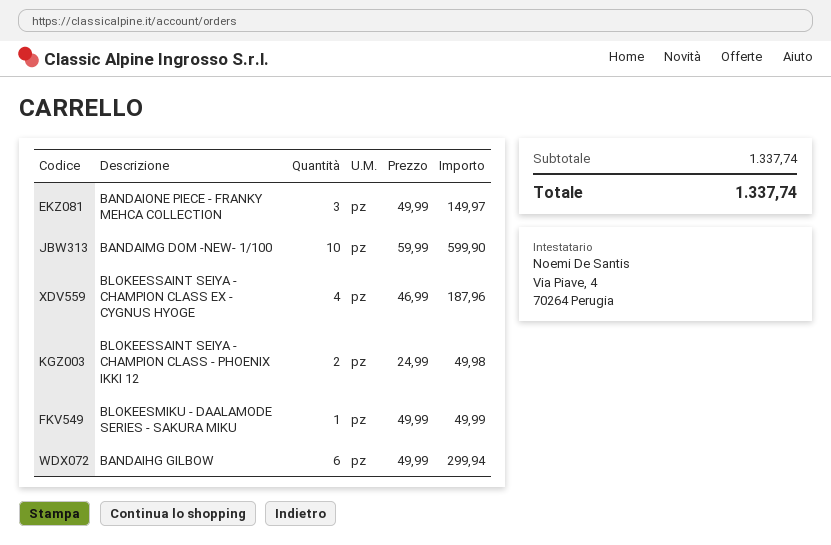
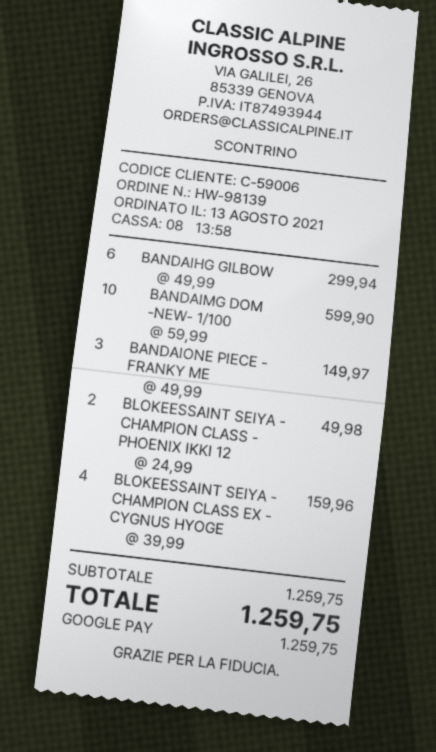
BLOKEESSAINT SEIYA - CHAMPION CLASS EX - CYGNUS HYOGE: 4 x 46.99 = 187.96 -> 4 x 39.99 = 159.96
BLOKEESMIKU - DAALAMODE SERIES - SAKURA MIKU: 1 x 49.99 = 49.99 -> none
subtotal: 1337.74 -> 1259.75
total: 1337.74 -> 1259.75

